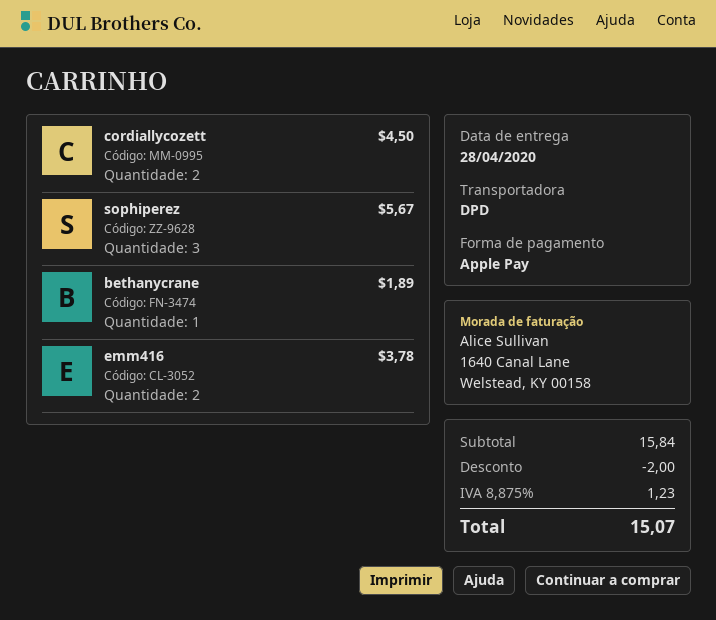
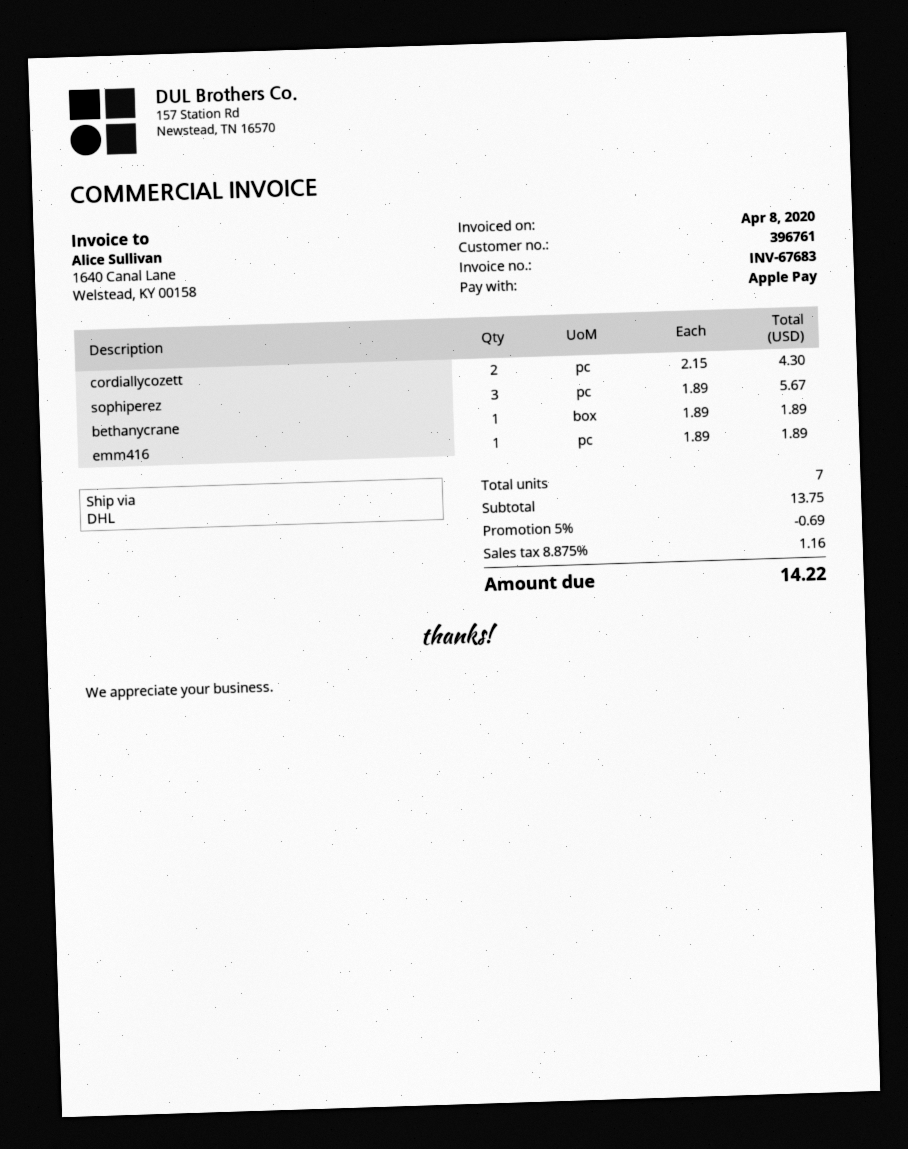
shipping method: DPD -> DHL
cordiallycozett: 2 for 4.50 -> 2 for 4.30
emm416: 2 for 3.78 -> 1 for 1.89
subtotal: 15.84 -> 13.75
discount: 2.00 -> 0.69
tax: 8.875% = 1.23 -> 8.875% = 1.16
total: 15.07 -> 14.22

